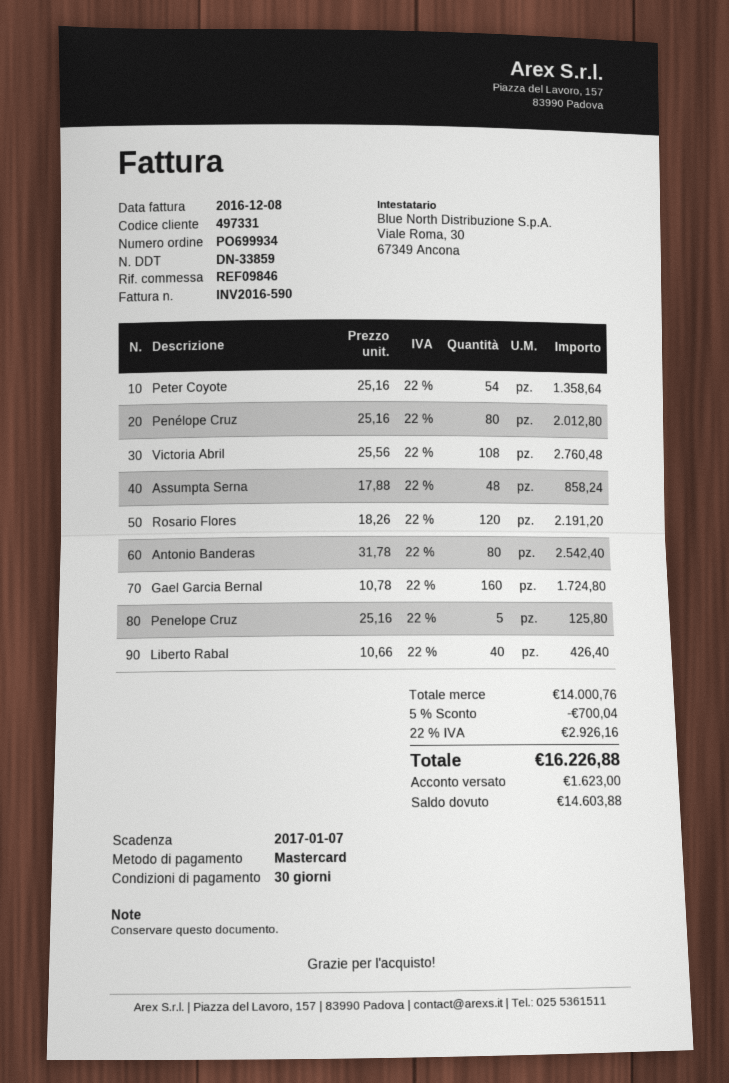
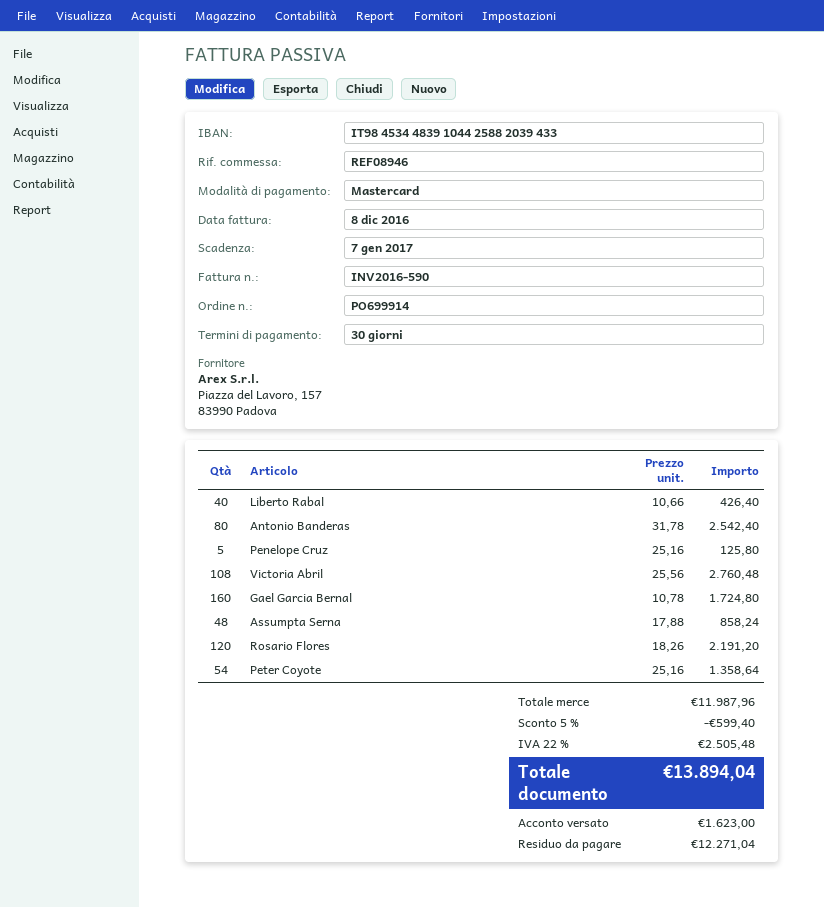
order number: PO699934 -> PO699914
reference: REF09846 -> REF08946
Penélope Cruz: 80 x 25.16 = 2012.80 -> none
subtotal: 14000.76 -> 11987.96
discount: 5% = 700.04 -> 5% = 599.40
tax: 22% = 2926.16 -> 22% = 2505.48
total: 16226.88 -> 13894.04
balance: 14603.88 -> 12271.04

